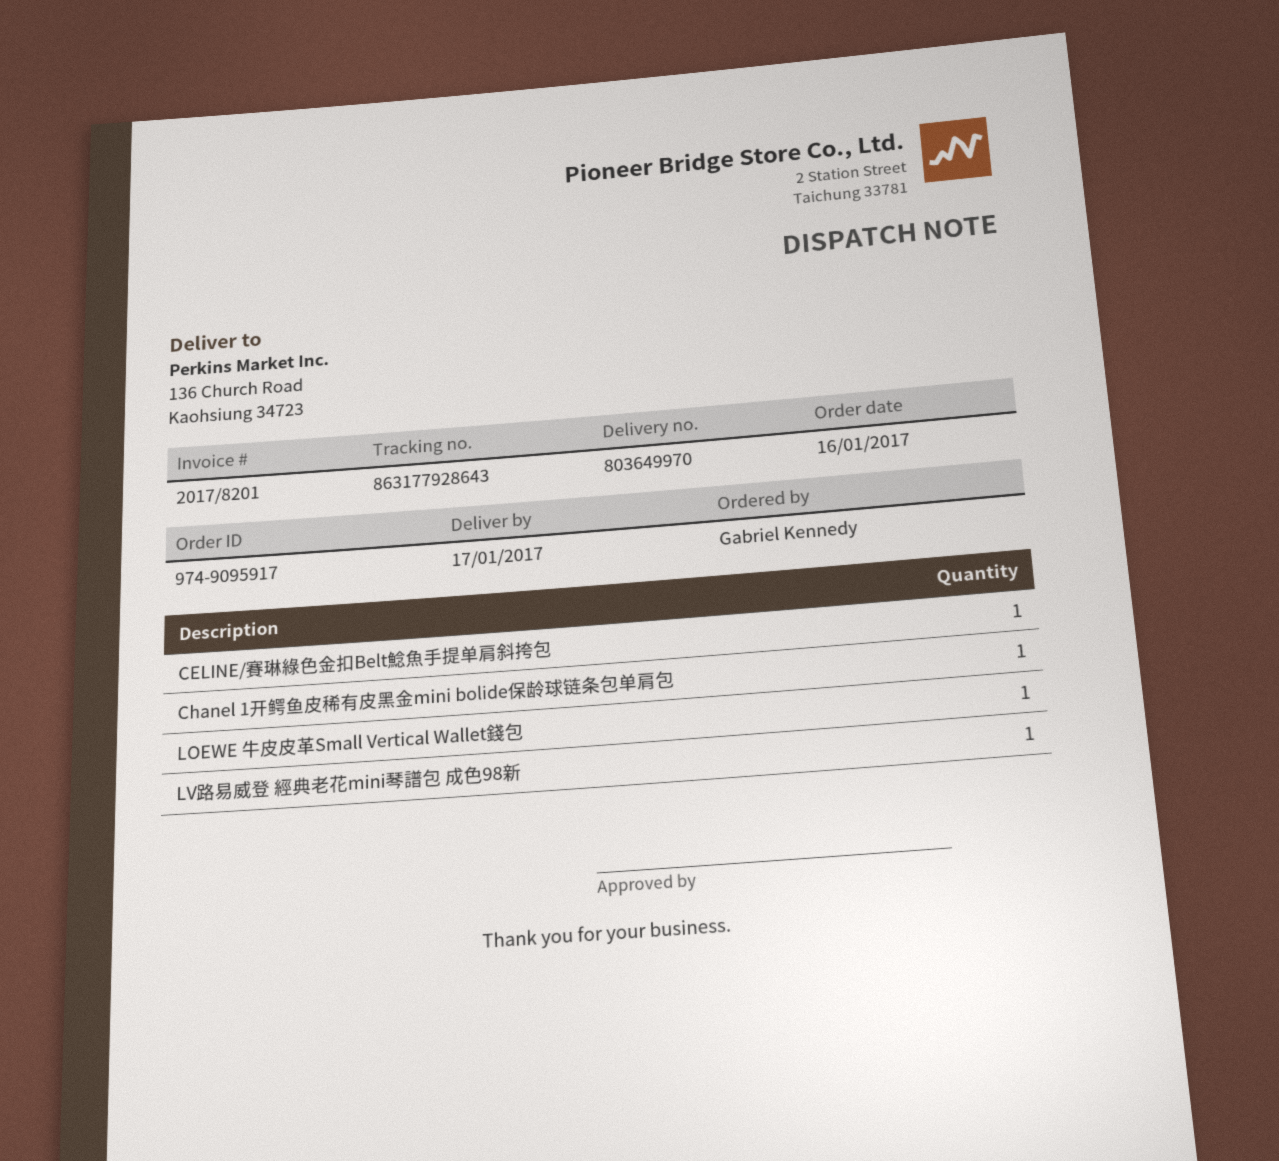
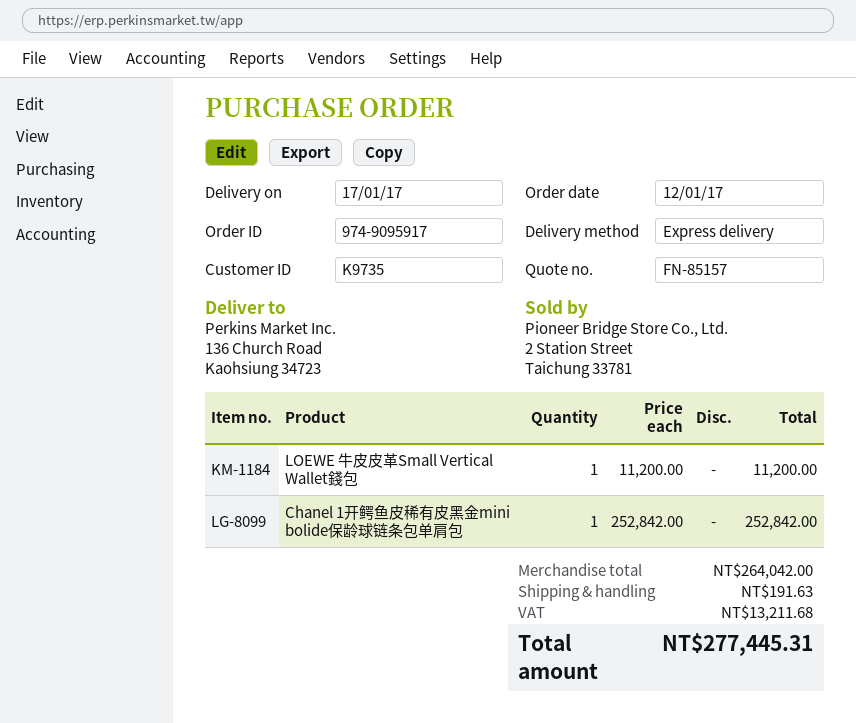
order date: 2017-01-16 -> 2017-01-12
CELINE/賽琳綠色金扣Belt鯰魚手提单肩斜挎包: 1 -> none
LV路易威登 經典老花mini琴譜包 成色98新: 1 -> none

